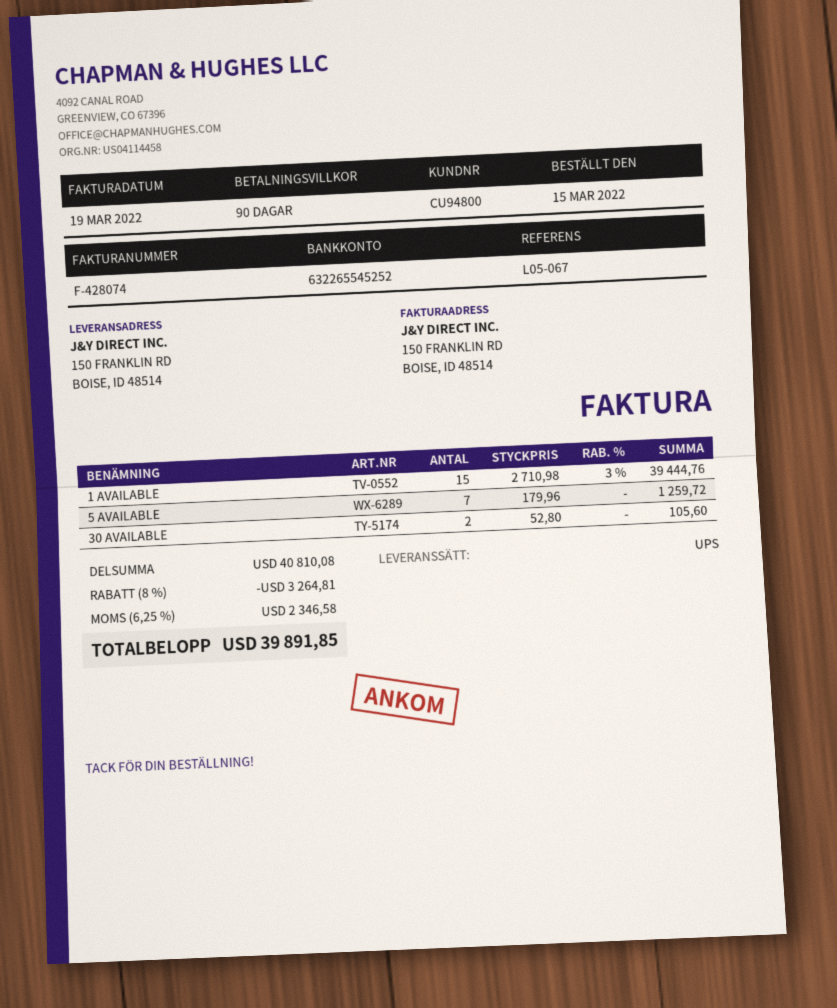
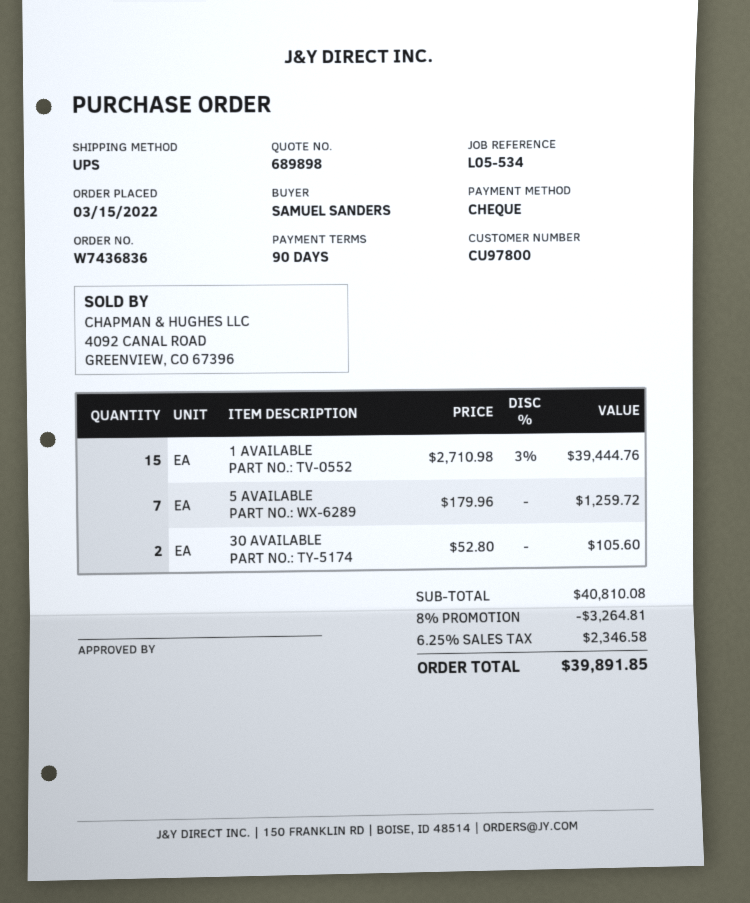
customer number: CU94800 -> CU97800
reference: L05-067 -> L05-534

